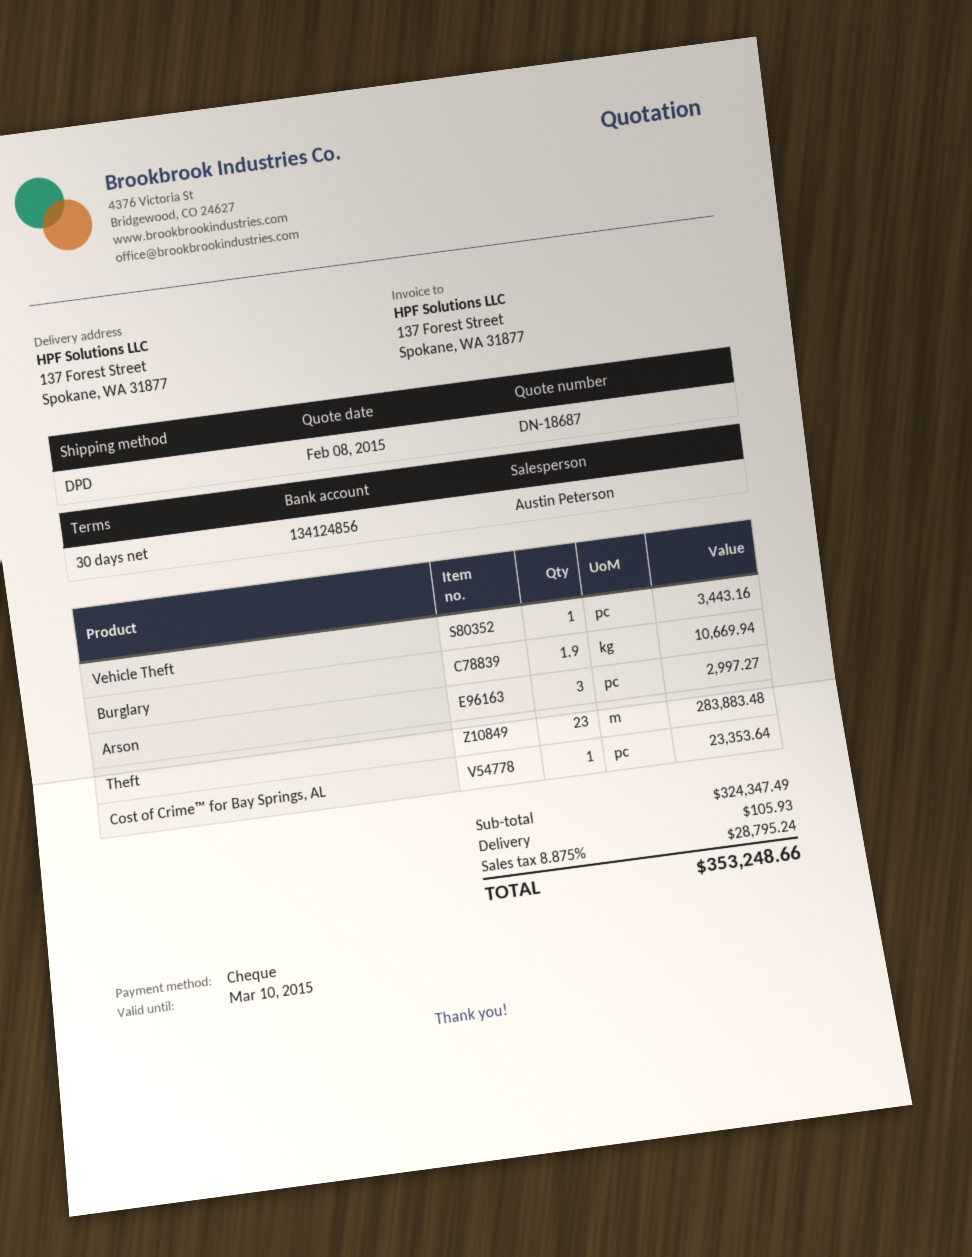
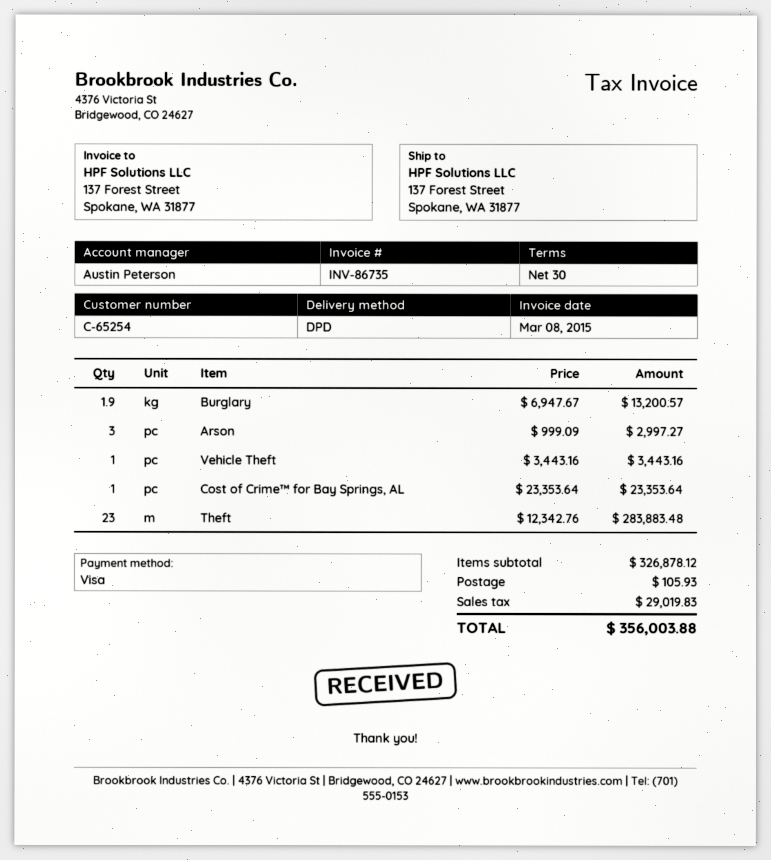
payment method: cheque -> Visa
Burglary: 1.9 for 10669.94 -> 1.9 for 13200.57
subtotal: 324347.49 -> 326878.12
tax: 28795.24 -> 29019.83
total: 353248.66 -> 356003.88

